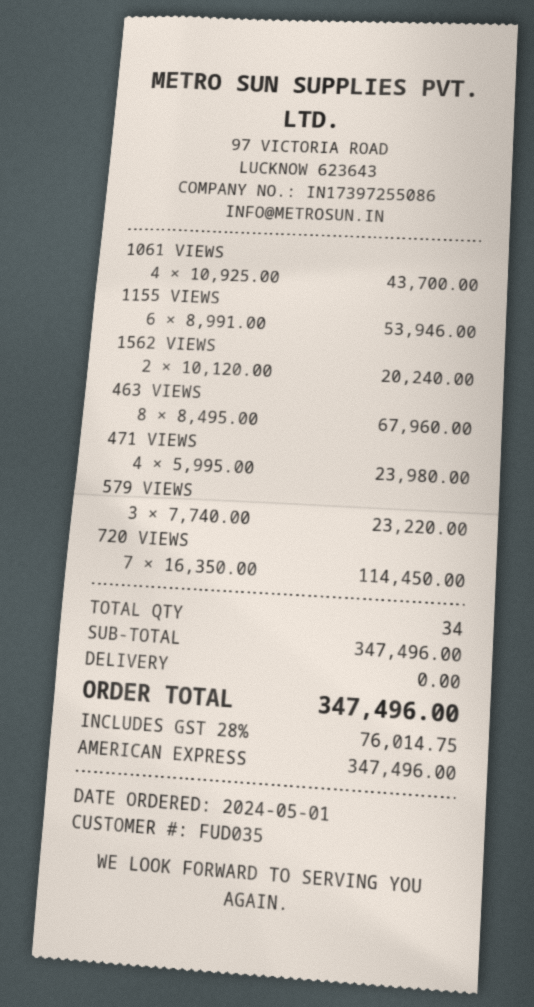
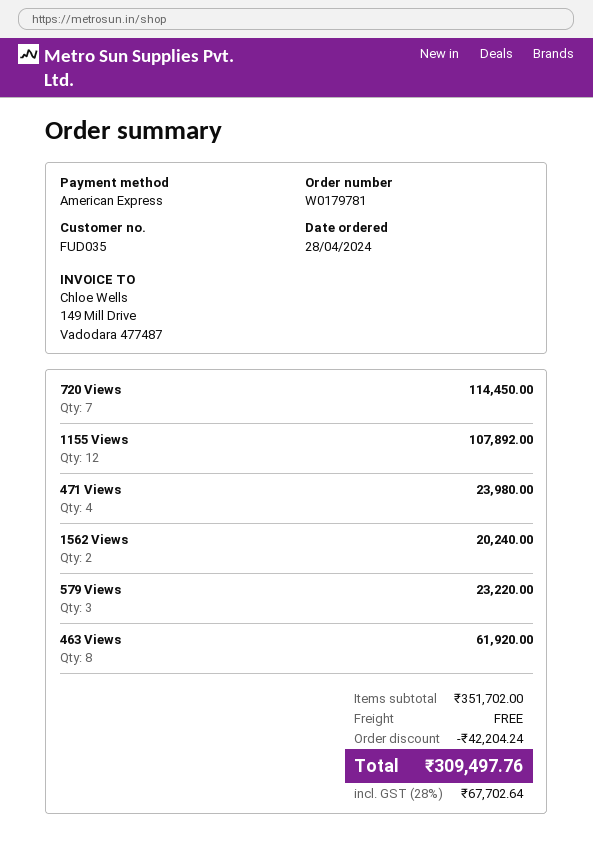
order date: 2024-05-01 -> 2024-04-28
1061 VIEWS: 4 for 43700.00 -> none
1155 VIEWS: 6 for 53946.00 -> 12 for 107892.00
463 VIEWS: 8 for 67960.00 -> 8 for 61920.00
subtotal: 347496.00 -> 351702.00
discount: none -> 42204.24
tax: 28% = 76014.75 -> 28% = 67702.64
total: 347496.00 -> 309497.76

